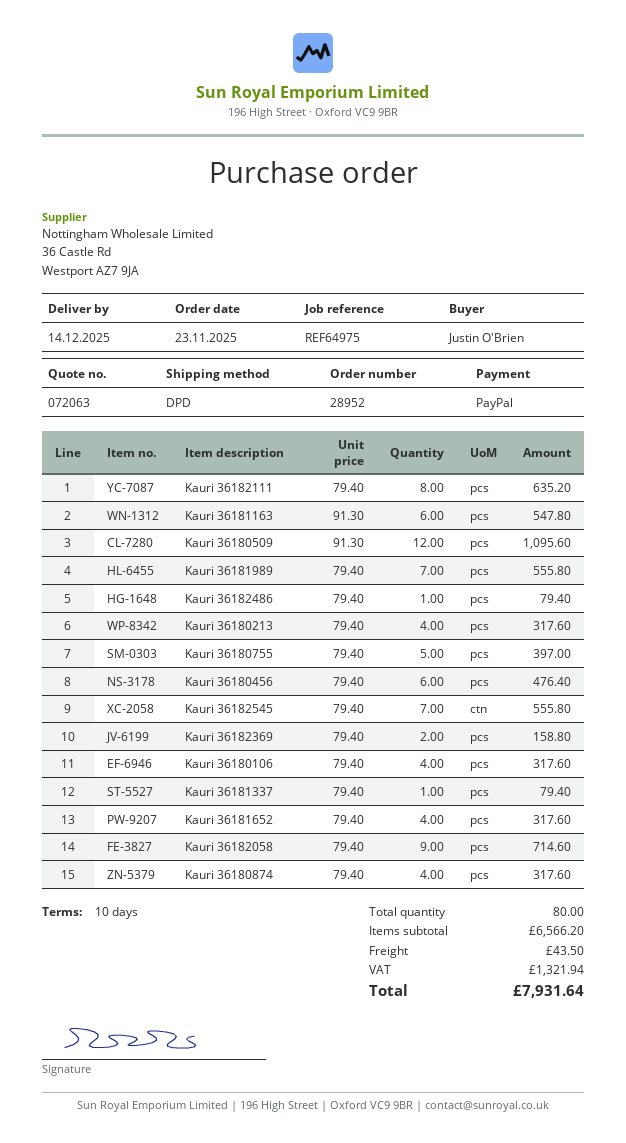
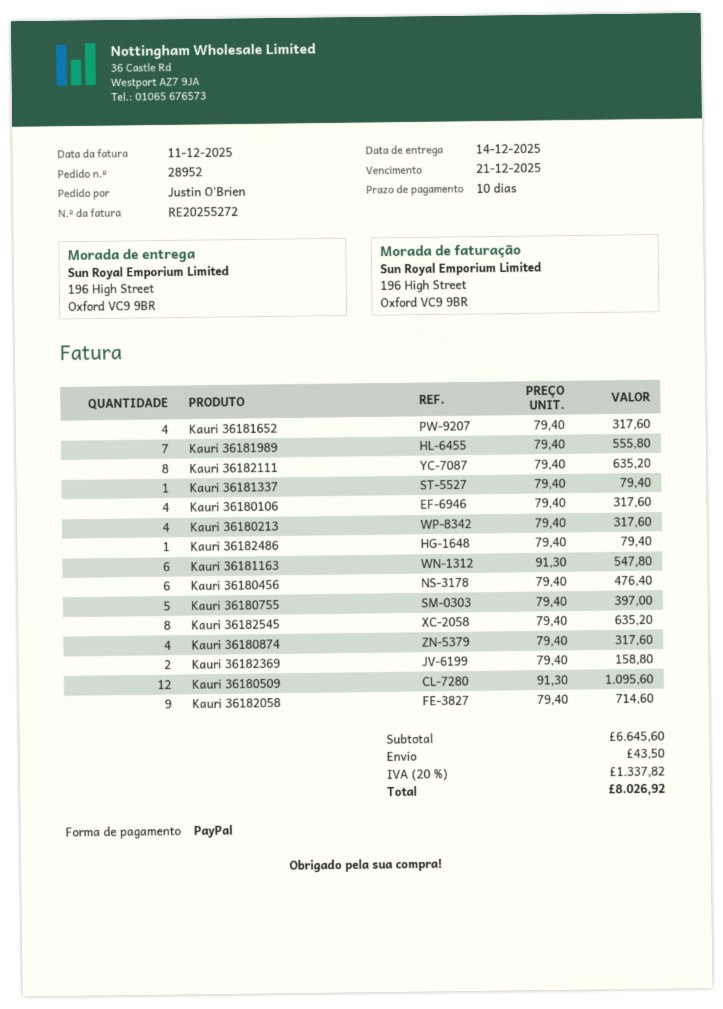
Kauri 36182545: 7 x 79.40 = 555.80 -> 8 x 79.40 = 635.20
subtotal: 6566.20 -> 6645.60
tax: 1321.94 -> 1337.82
total: 7931.64 -> 8026.92

